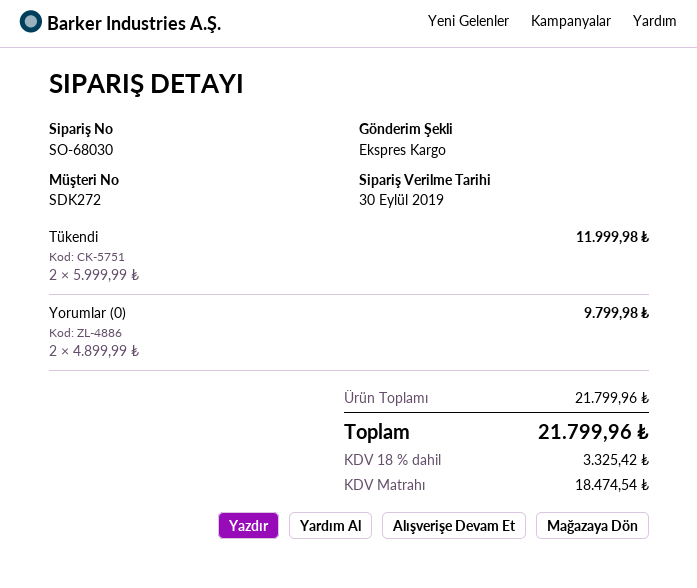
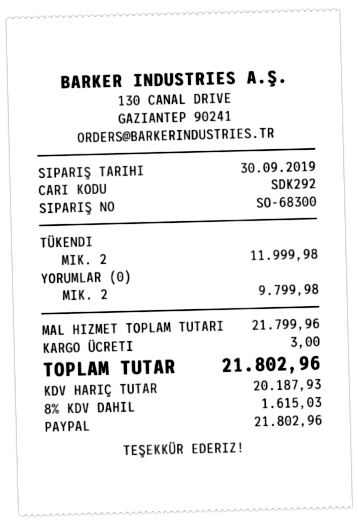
order number: SO-68030 -> SO-68300
customer number: SDK272 -> SDK292
shipping: none -> 3.00
net: 18474.54 -> 20187.93
tax: 18% = 3325.42 -> 8% = 1615.03
total: 21799.96 -> 21802.96

